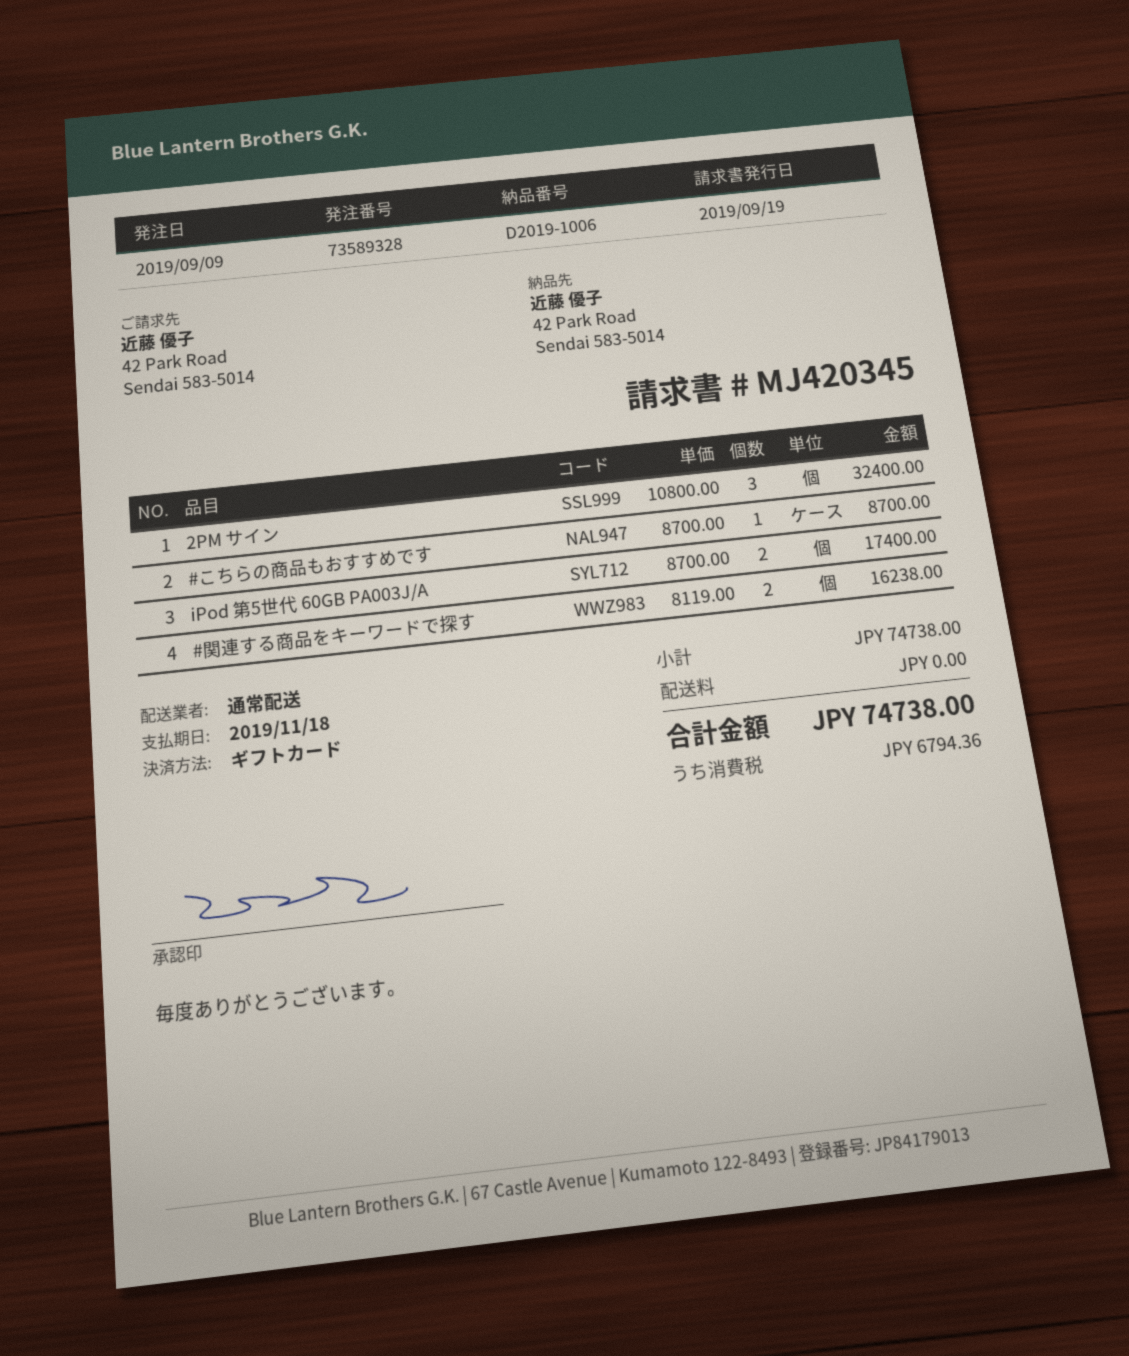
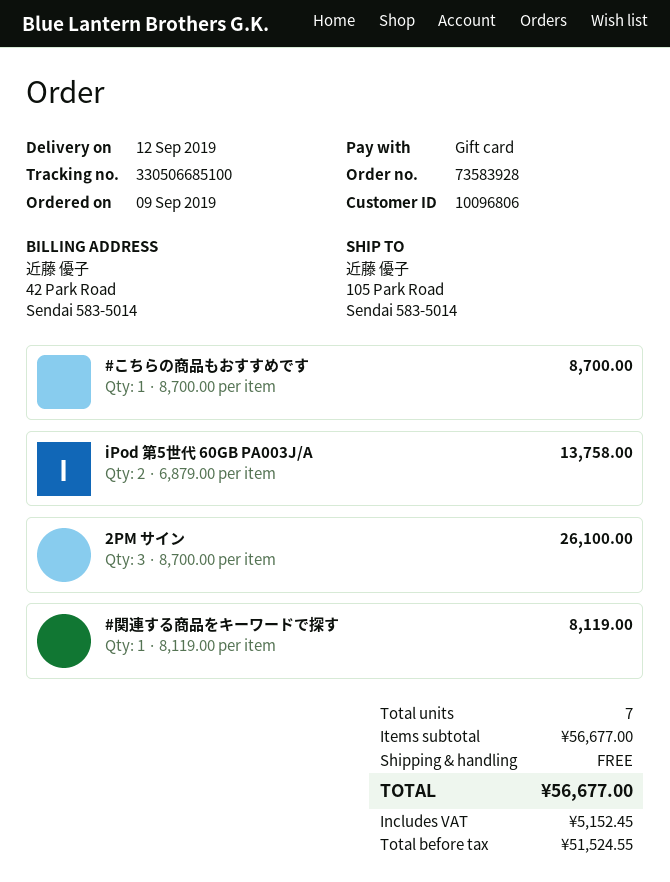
order number: 73589328 -> 73583928
ship to: 42 Park Road, Sendai 583-5014 -> 105 Park Road, Sendai 583-5014
2PM サイン: 3 x 10800.00 = 32400.00 -> 3 x 8700.00 = 26100.00
iPod 第5世代 60GB PA003J/A: 2 x 8700.00 = 17400.00 -> 2 x 6879.00 = 13758.00
#関連する商品をキーワードで探す: 2 x 8119.00 = 16238.00 -> 1 x 8119.00 = 8119.00
subtotal: 74738.00 -> 56677.00
tax: 6794.36 -> 5152.45
total: 74738.00 -> 56677.00

